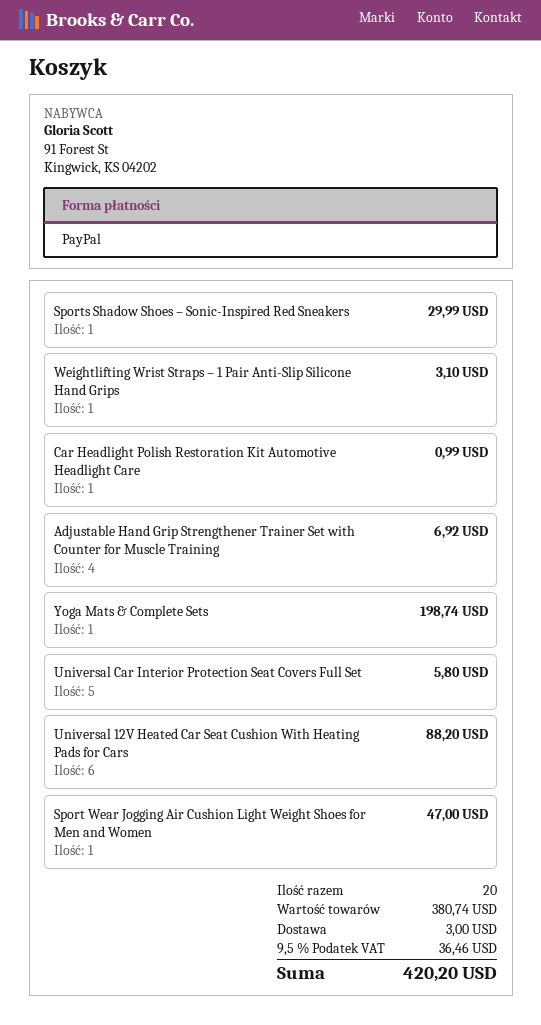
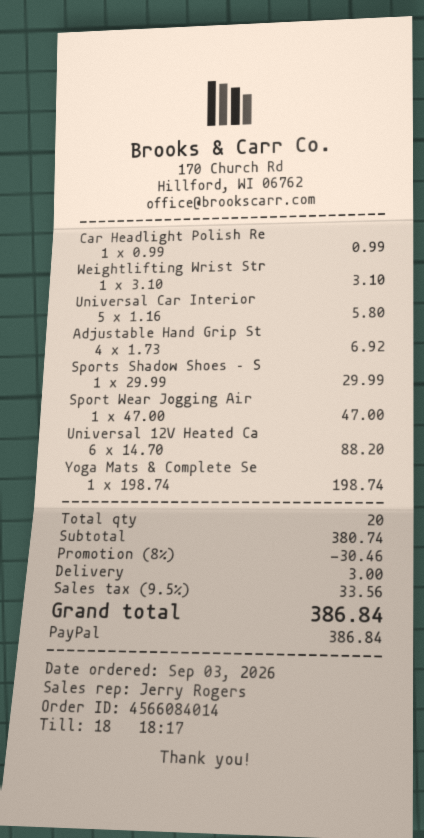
discount: none -> 8% = 30.46
tax: 9.5% = 36.46 -> 9.5% = 33.56
total: 420.20 -> 386.84

